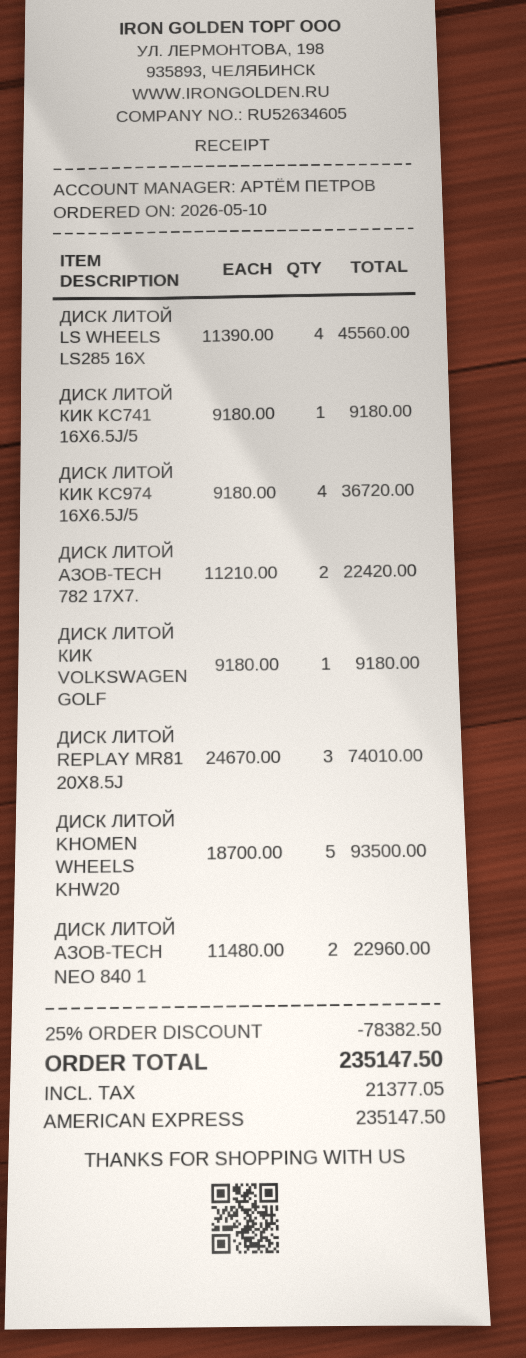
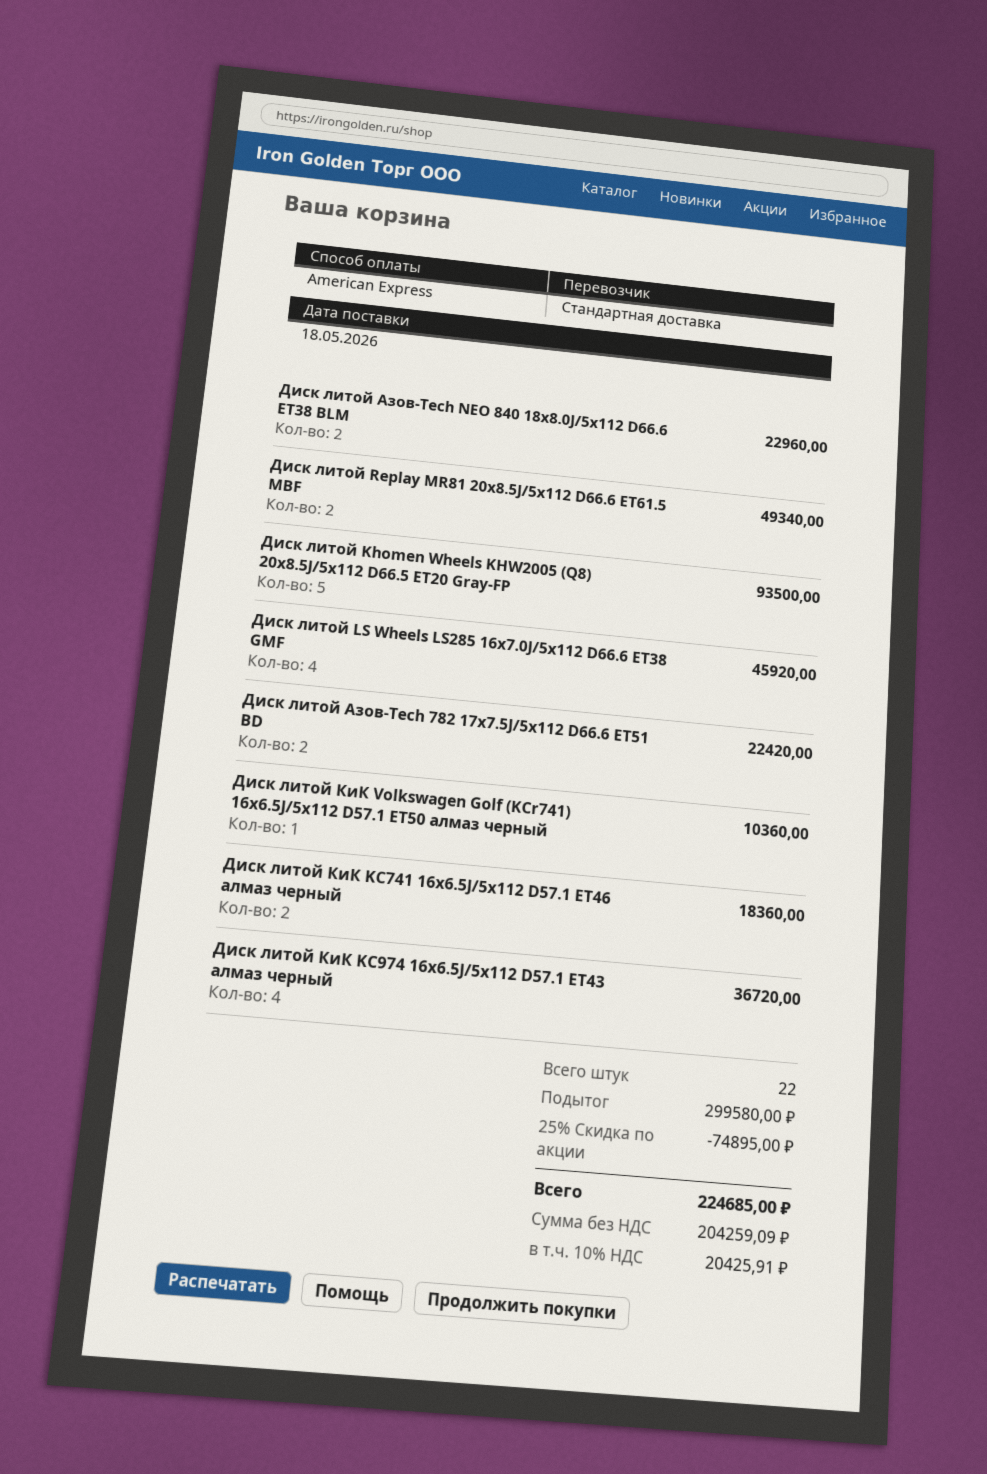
ДИСК ЛИТОЙ LS WHEELS LS285 16X: 4 for 45560.00 -> 4 for 45920.00
ДИСК ЛИТОЙ КИК KC741 16X6.5J/5: 1 for 9180.00 -> 2 for 18360.00
ДИСК ЛИТОЙ КИК VOLKSWAGEN GOLF: 1 for 9180.00 -> 1 for 10360.00
ДИСК ЛИТОЙ REPLAY MR81 20X8.5J: 3 for 74010.00 -> 2 for 49340.00
discount: 25% = 78382.50 -> 25% = 74895.00
tax: 21377.05 -> 20425.91
total: 235147.50 -> 224685.00

